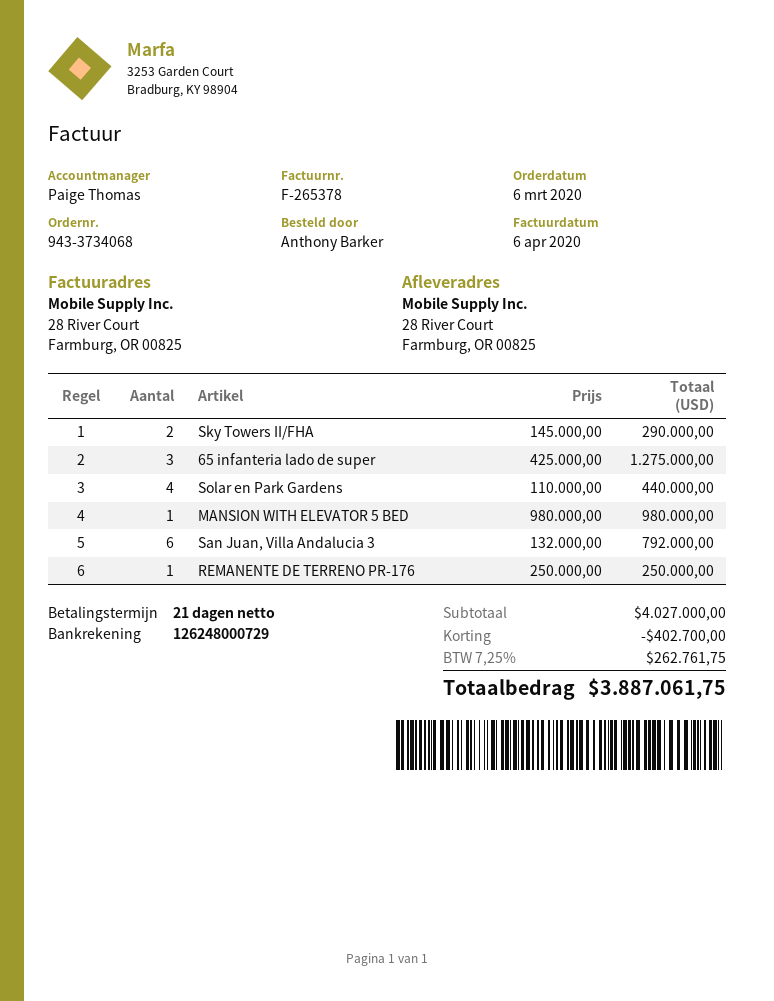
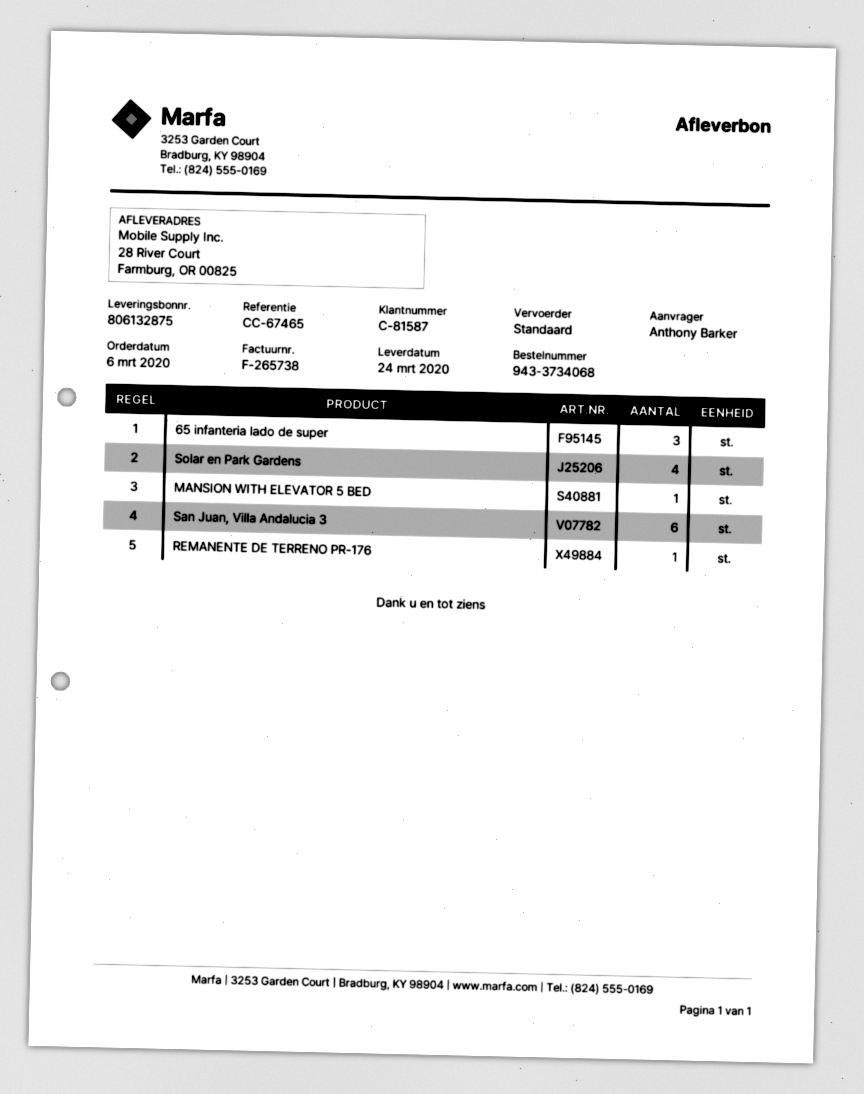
invoice number: F-265378 -> F-265738
Sky Towers II/FHA: 2 -> none

